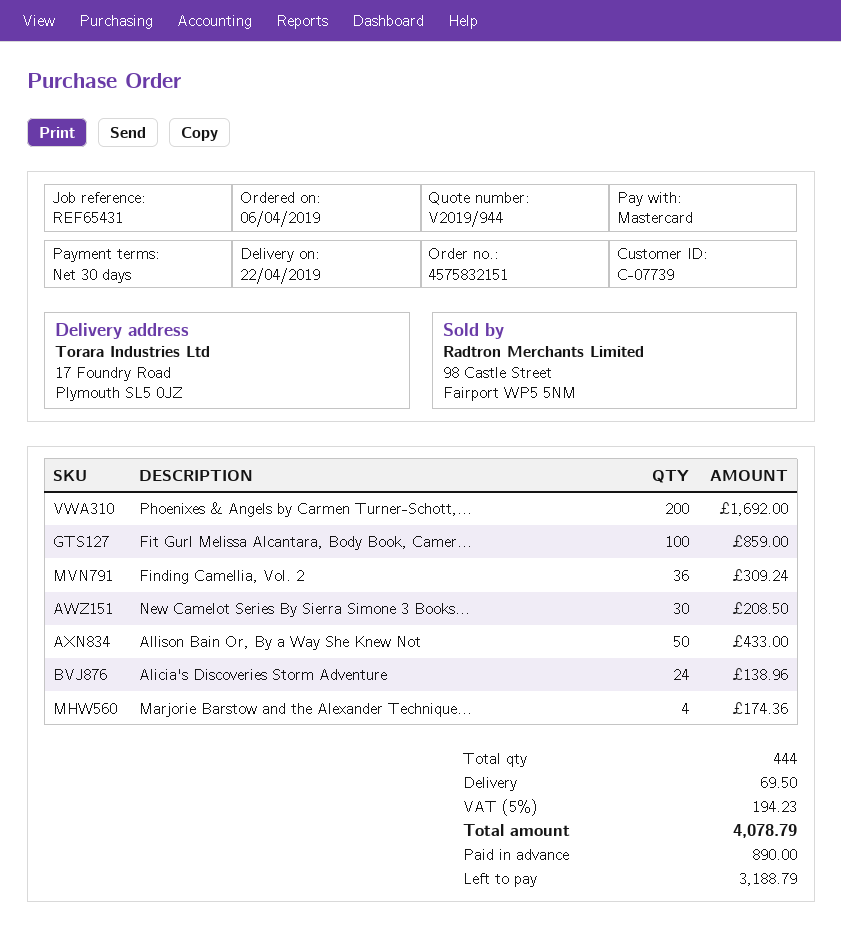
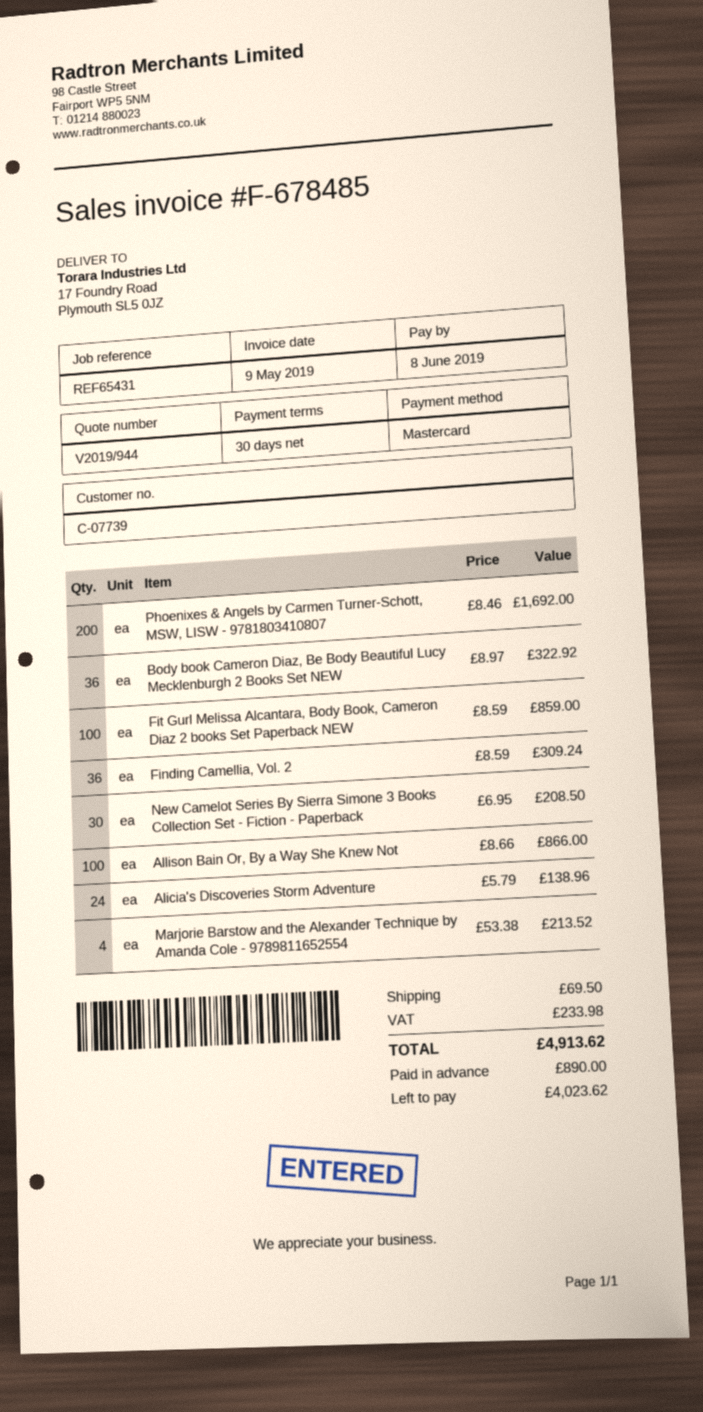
Allison Bain Or, By a Way She Knew Not: 50 for 433.00 -> 100 for 866.00
Marjorie Barstow and the Alexander Technique...: 4 for 174.36 -> 4 for 213.52
Body book Cameron Diaz, Be Body Beautiful Lucy Mecklenburgh 2 Books Set NEW: none -> 36 for 322.92
tax: 194.23 -> 233.98
total: 4078.79 -> 4913.62
balance: 3188.79 -> 4023.62

